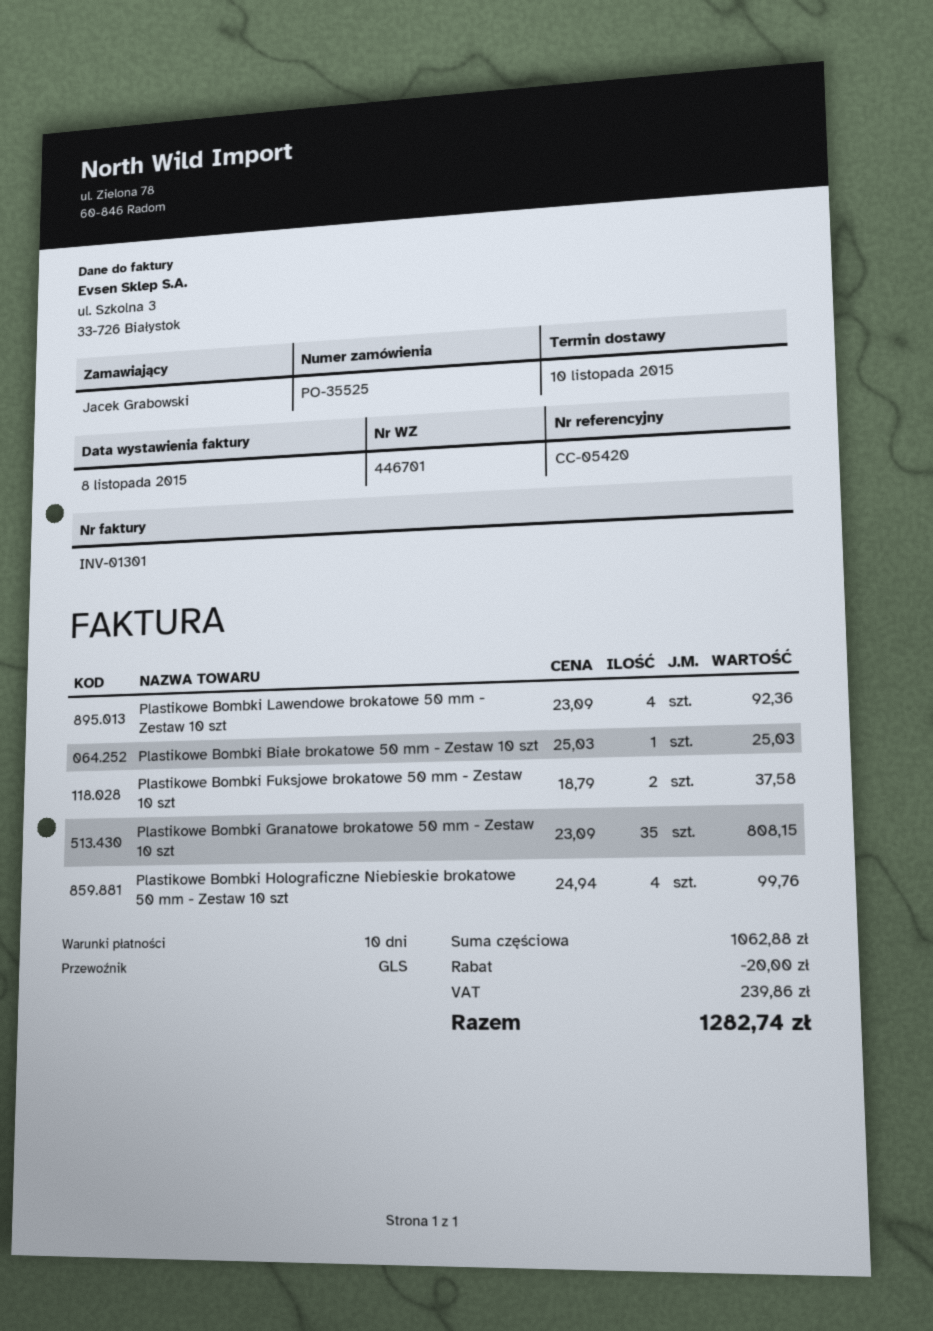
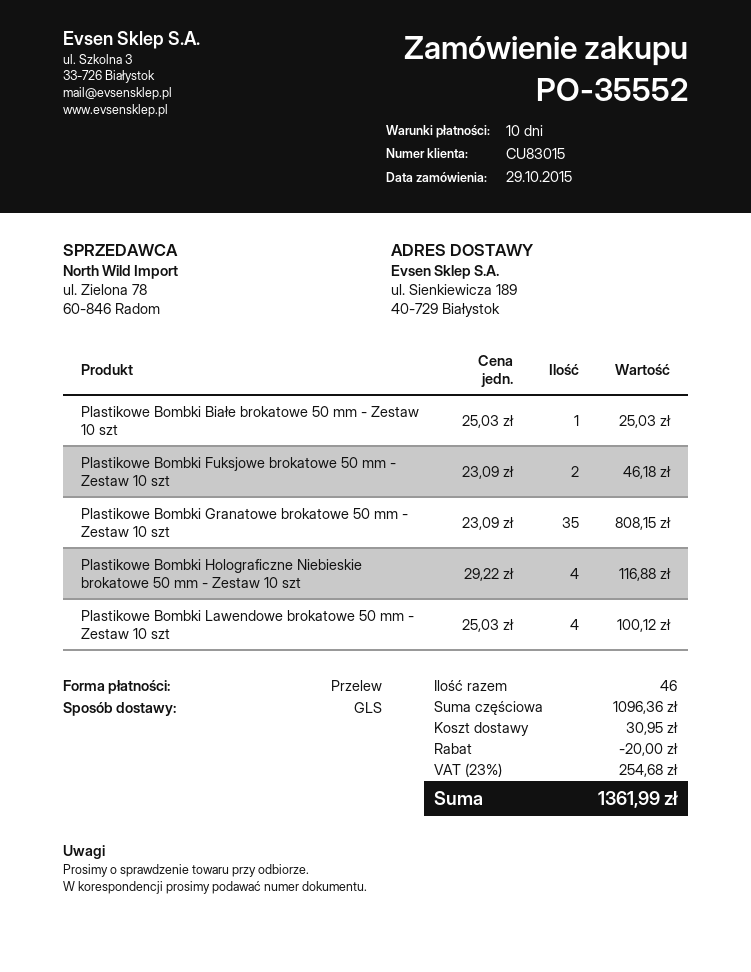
order number: PO-35525 -> PO-35552
Plastikowe Bombki Lawendowe brokatowe 50 mm - Zestaw 10 szt: 4 x 23.09 = 92.36 -> 4 x 25.03 = 100.12
Plastikowe Bombki Fuksjowe brokatowe 50 mm - Zestaw 10 szt: 2 x 18.79 = 37.58 -> 2 x 23.09 = 46.18
Plastikowe Bombki Holograficzne Niebieskie brokatowe 50 mm - Zestaw 10 szt: 4 x 24.94 = 99.76 -> 4 x 29.22 = 116.88
subtotal: 1062.88 -> 1096.36
shipping: none -> 30.95
tax: 239.86 -> 254.68
total: 1282.74 -> 1361.99

